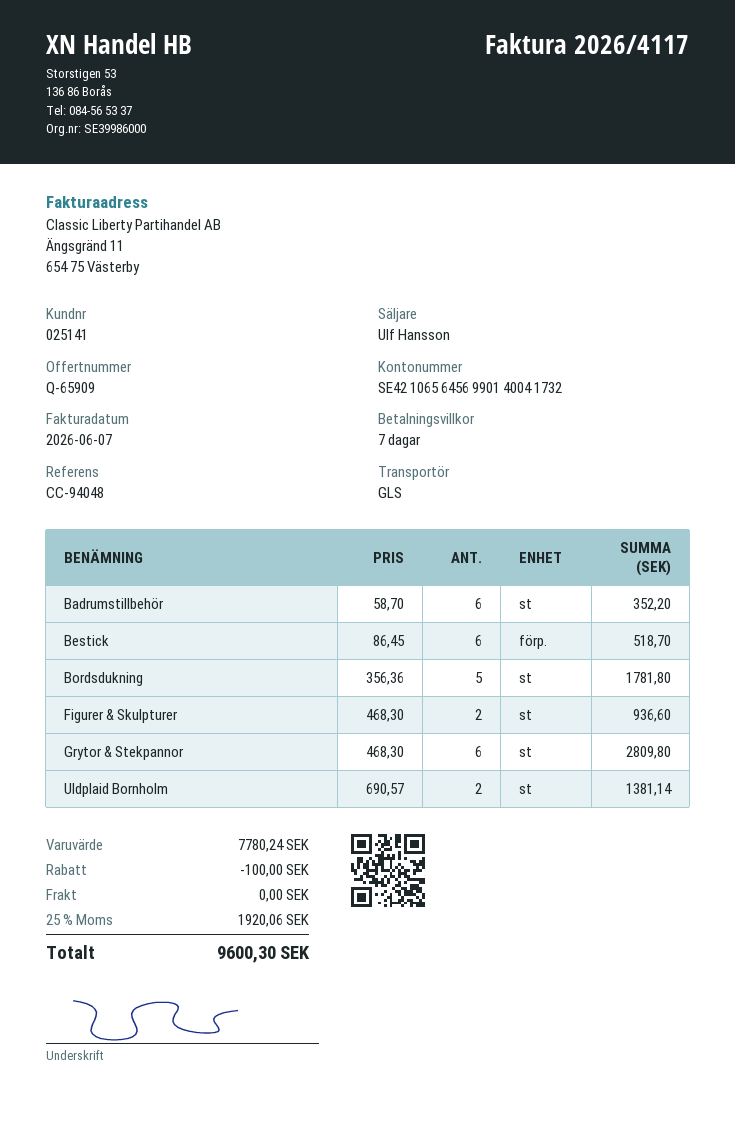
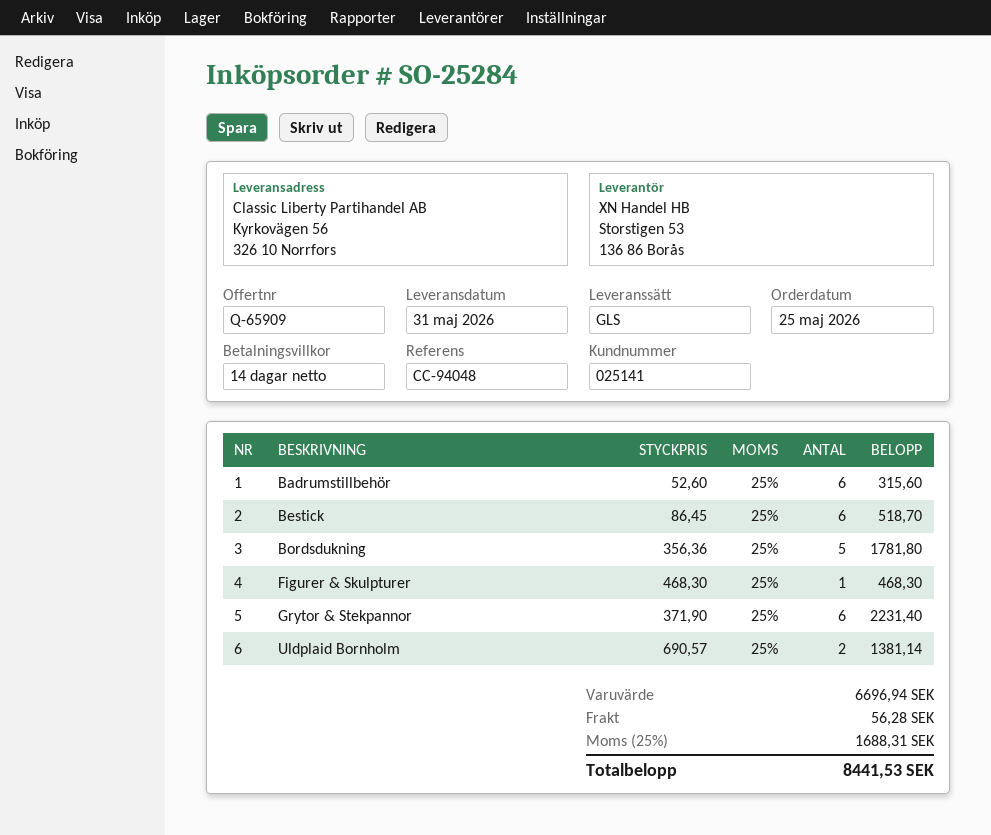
payment terms: 7 days -> 14 days
Badrumstillbehör: 6 x 58.70 = 352.20 -> 6 x 52.60 = 315.60
Figurer & Skulpturer: 2 x 468.30 = 936.60 -> 1 x 468.30 = 468.30
Grytor & Stekpannor: 6 x 468.30 = 2809.80 -> 6 x 371.90 = 2231.40
subtotal: 7780.24 -> 6696.94
discount: 100.00 -> none
shipping: 0.00 -> 56.28
tax: 25% = 1920.06 -> 25% = 1688.31
total: 9600.30 -> 8441.53

